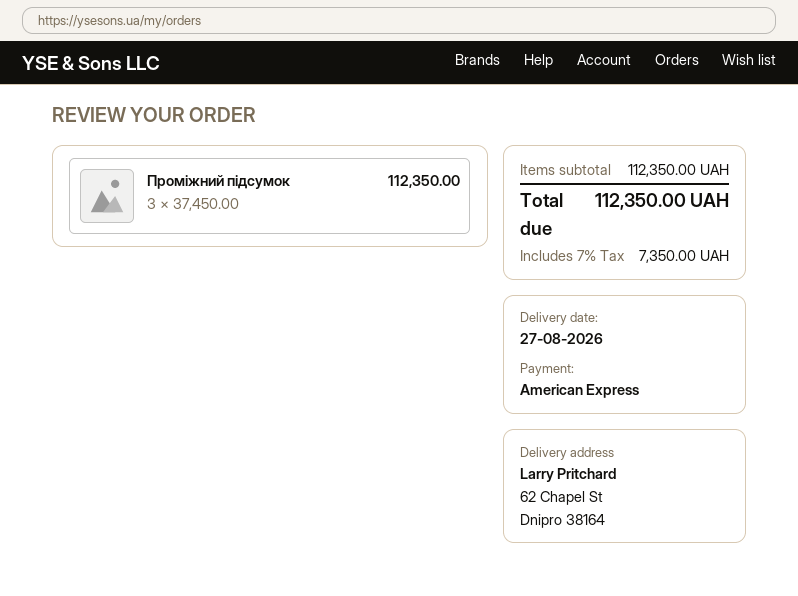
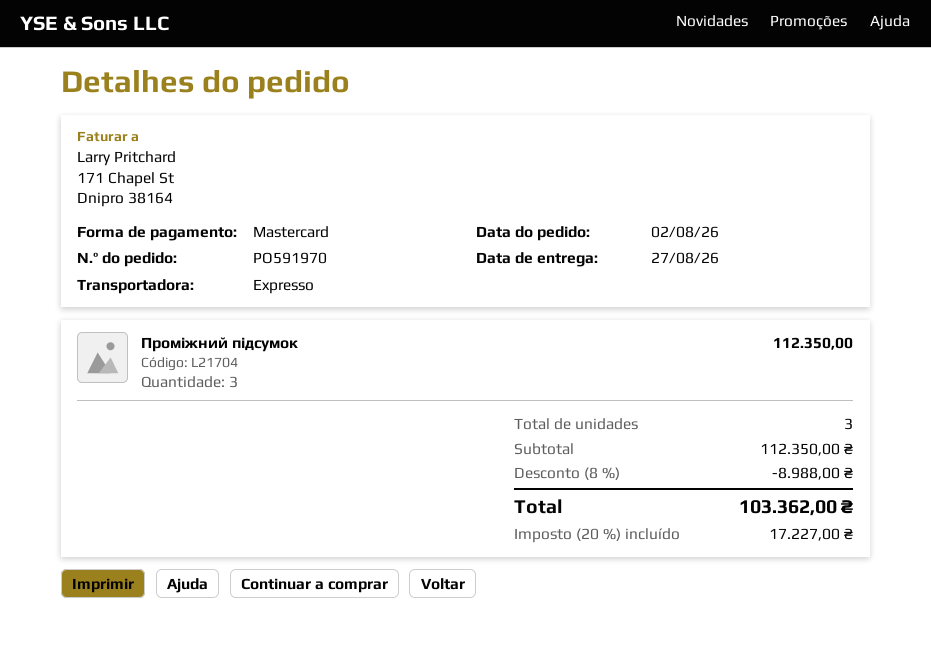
payment method: American Express -> Mastercard
discount: none -> 8% = 8988.00
tax: 7% = 7350.00 -> 20% = 17227.00
total: 112350.00 -> 103362.00

